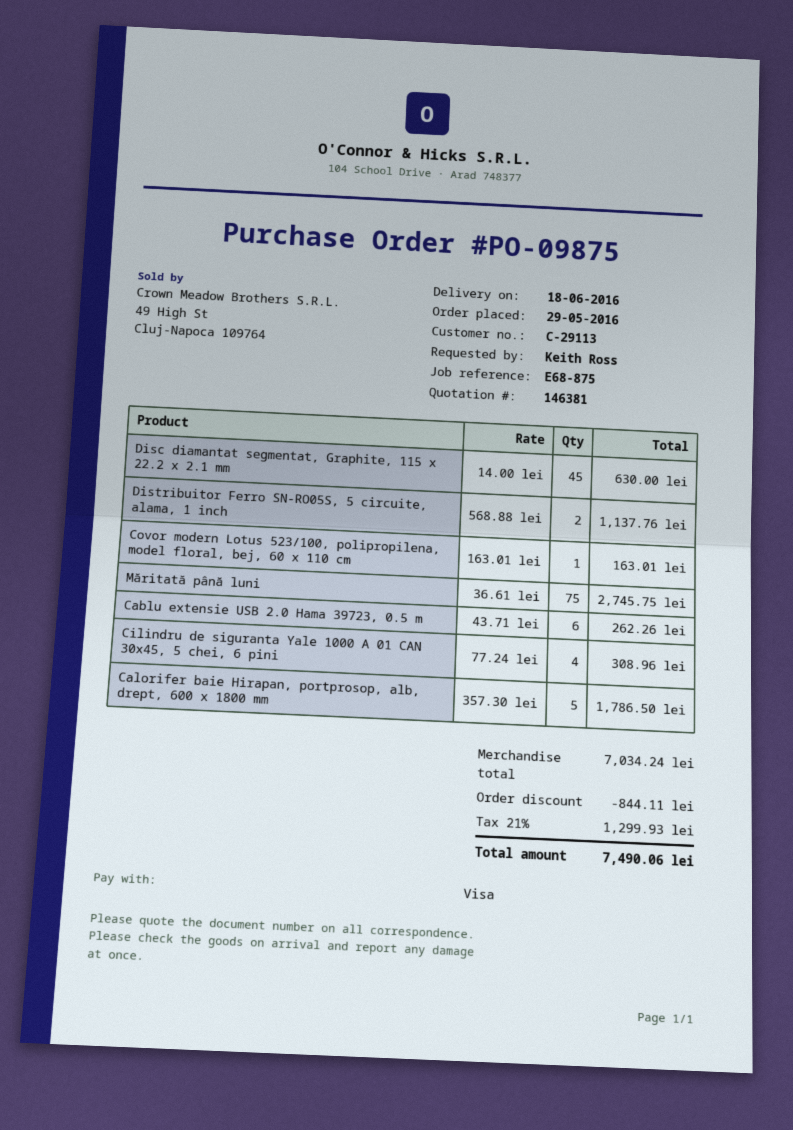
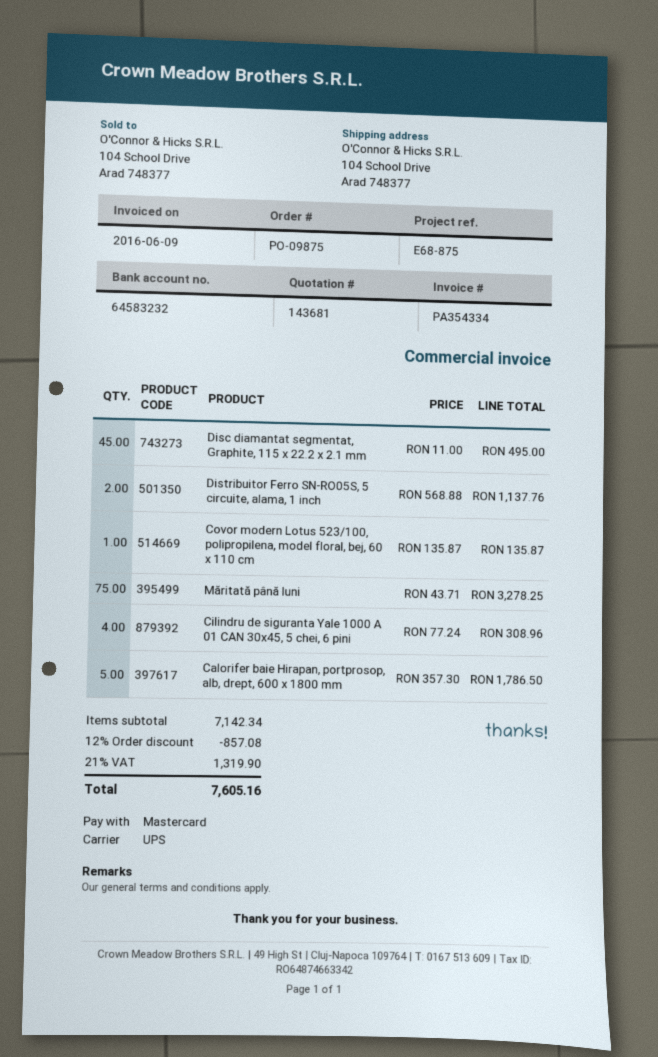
quote number: 146381 -> 143681
payment method: Visa -> Mastercard
Disc diamantat segmentat, Graphite, 115 x 22.2 x 2.1 mm: 45 x 14.00 = 630.00 -> 45 x 11.00 = 495.00
Covor modern Lotus 523/100, polipropilena, model floral, bej, 60 x 110 cm: 1 x 163.01 = 163.01 -> 1 x 135.87 = 135.87
Măritată până luni: 75 x 36.61 = 2745.75 -> 75 x 43.71 = 3278.25
Cablu extensie USB 2.0 Hama 39723, 0.5 m: 6 x 43.71 = 262.26 -> none
subtotal: 7034.24 -> 7142.34
discount: 844.11 -> 857.08
tax: 21% = 1299.93 -> 21% = 1319.90
total: 7490.06 -> 7605.16

